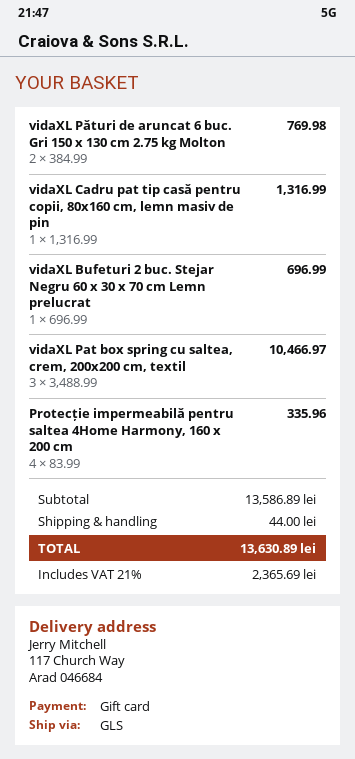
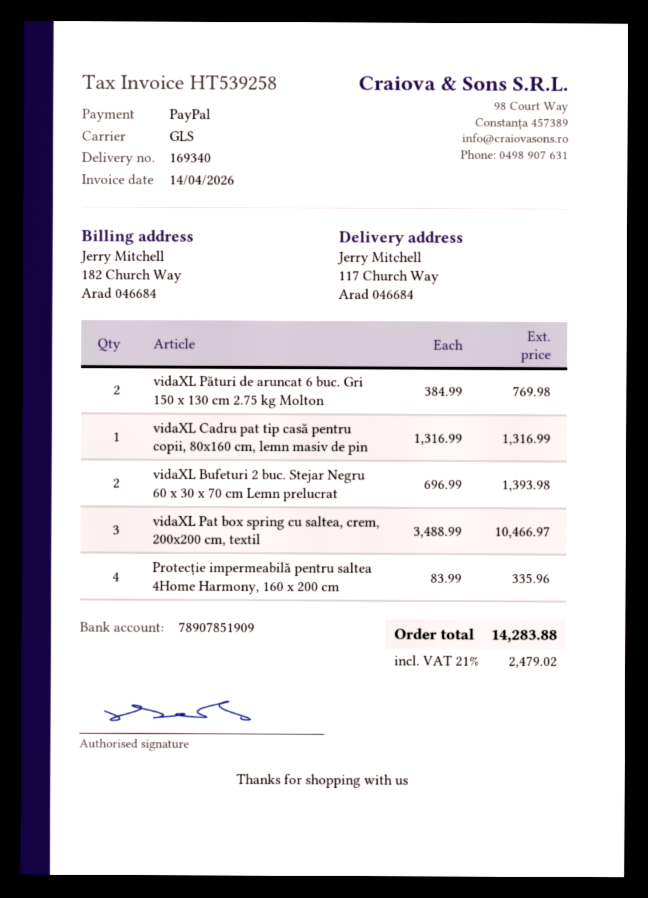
payment method: gift card -> PayPal
vidaXL Bufeturi 2 buc. Stejar Negru 60 x 30 x 70 cm Lemn prelucrat: 1 x 696.99 = 696.99 -> 2 x 696.99 = 1393.98
shipping: 44.00 -> none
tax: 21% = 2365.69 -> 21% = 2479.02
total: 13630.89 -> 14283.88

